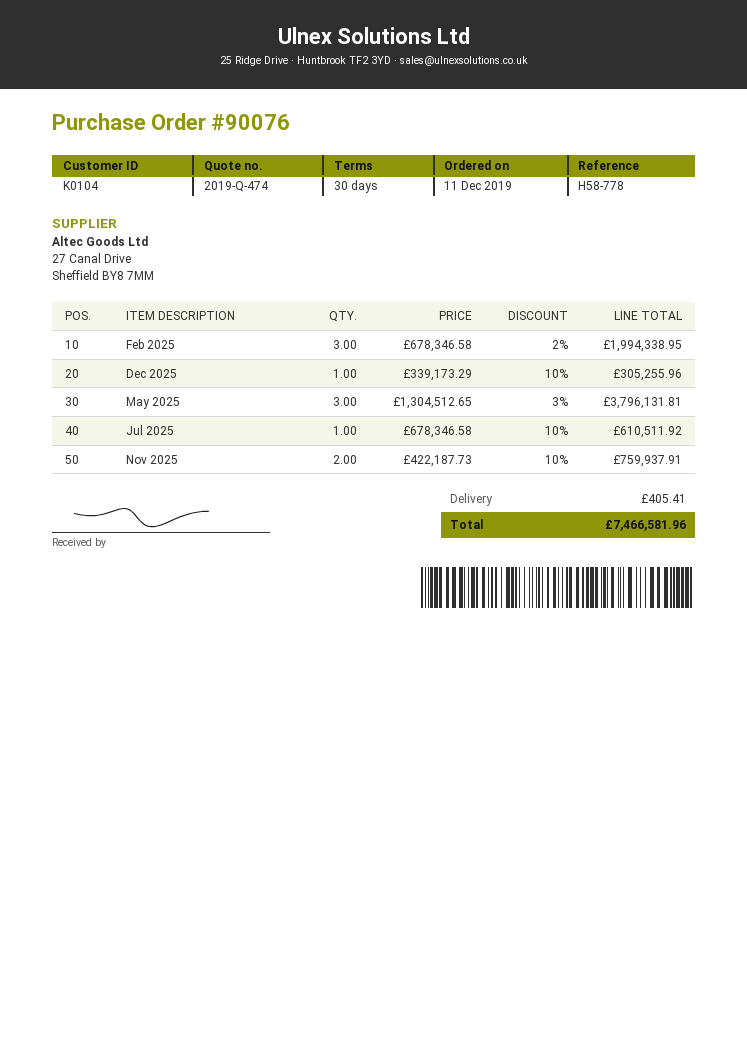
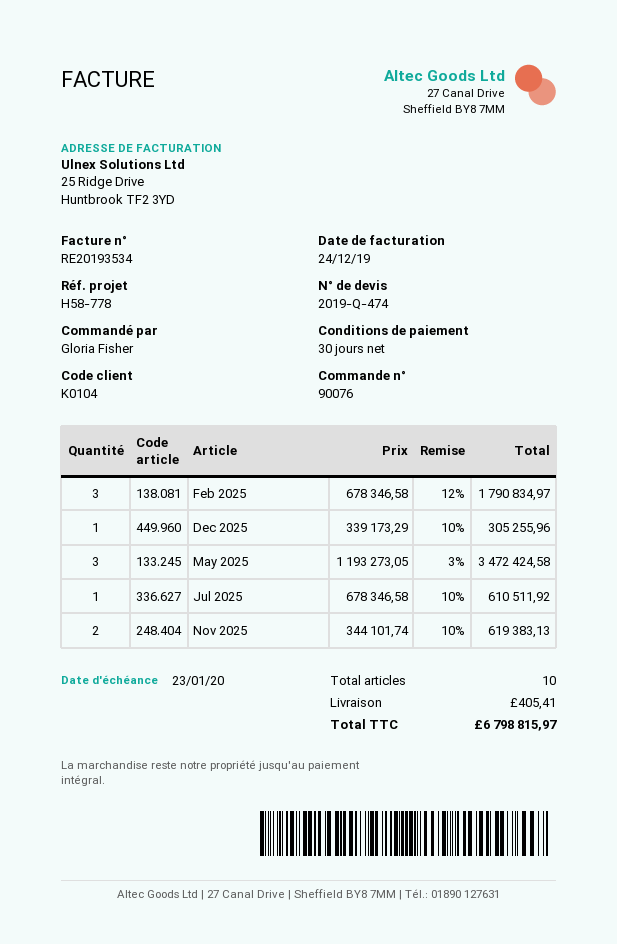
Feb 2025: 3 x 678346.58 - 2% = 1994338.95 -> 3 x 678346.58 - 12% = 1790834.97
May 2025: 3 x 1304512.65 - 3% = 3796131.81 -> 3 x 1193273.05 - 3% = 3472424.58
Nov 2025: 2 x 422187.73 - 10% = 759937.91 -> 2 x 344101.74 - 10% = 619383.13
total: 7466581.96 -> 6798815.97

